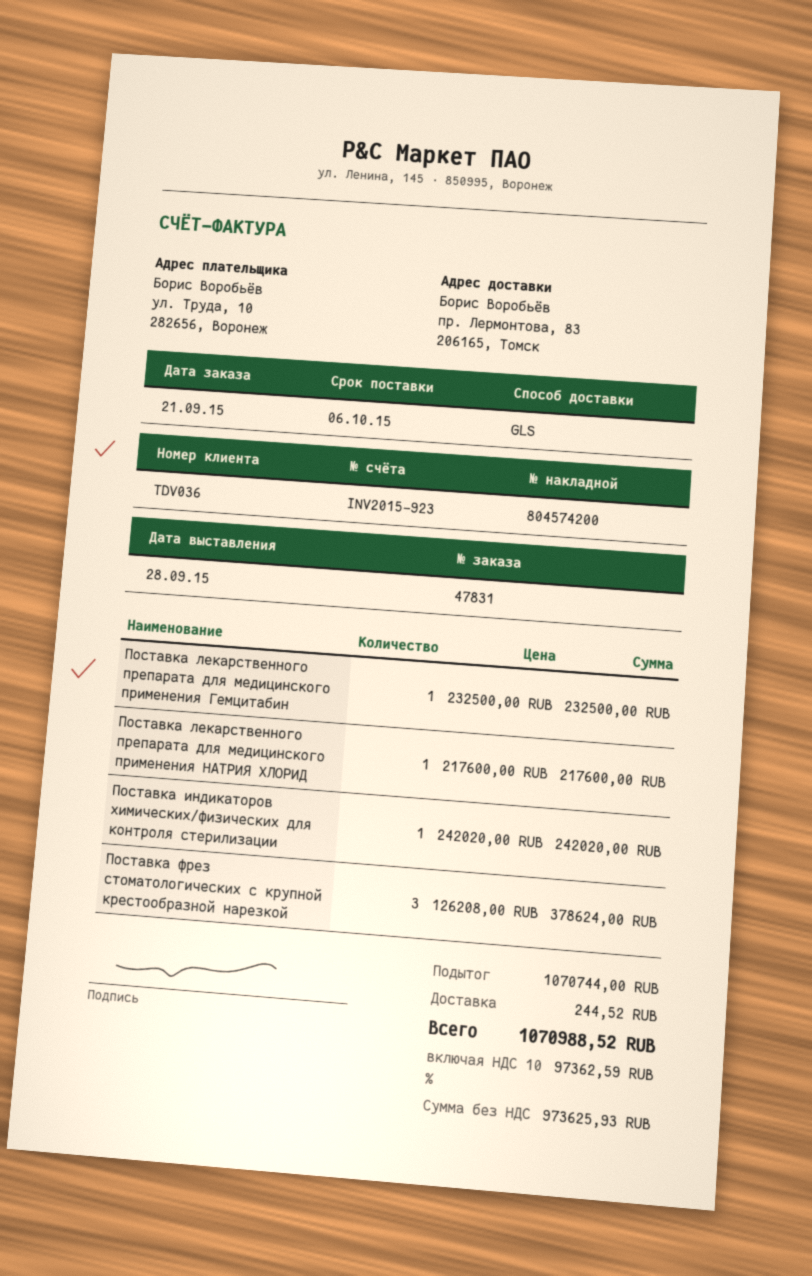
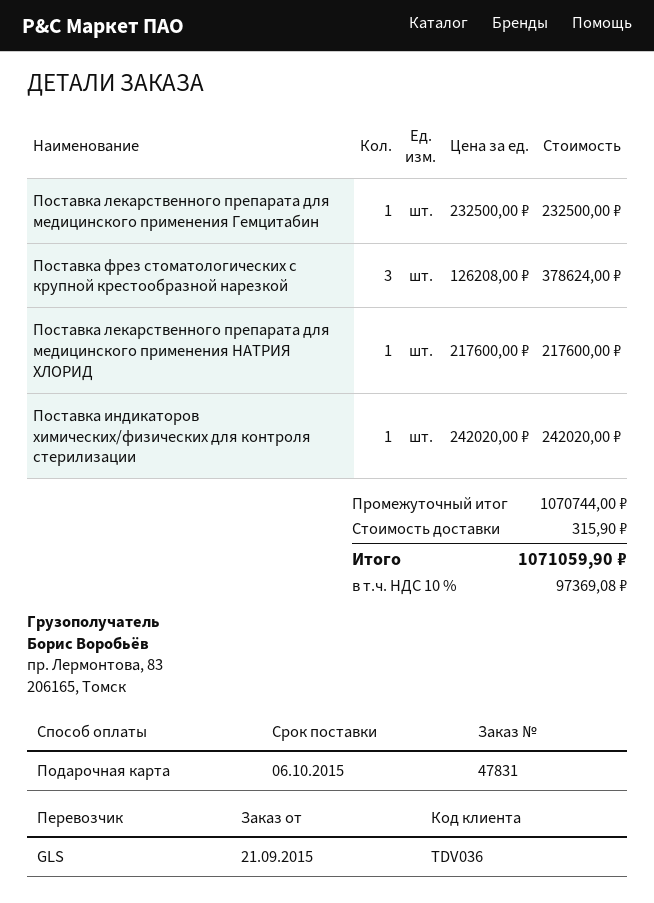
shipping: 244.52 -> 315.90
tax: 10% = 97362.59 -> 10% = 97369.08
total: 1070988.52 -> 1071059.90

